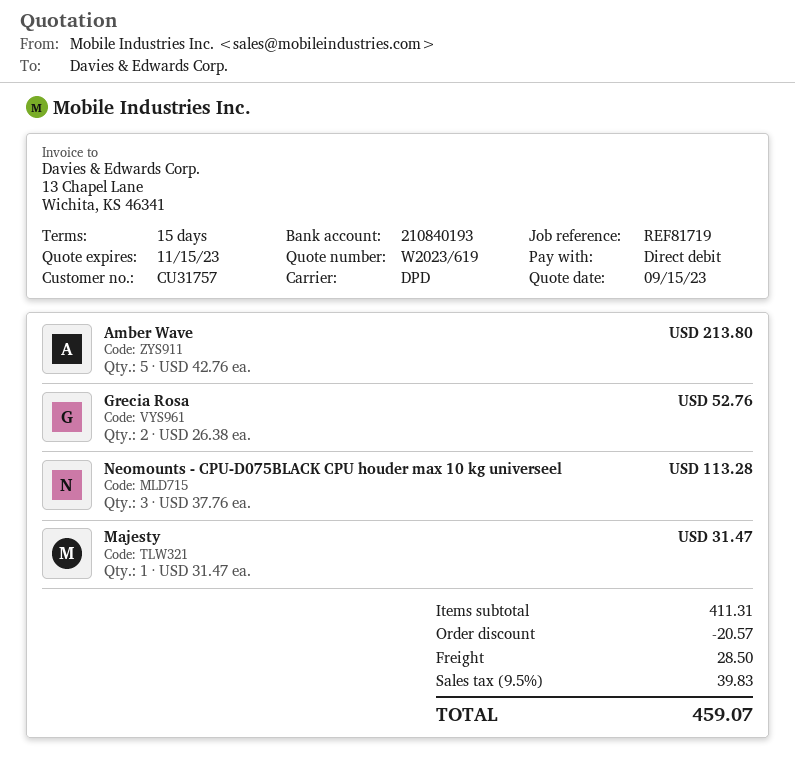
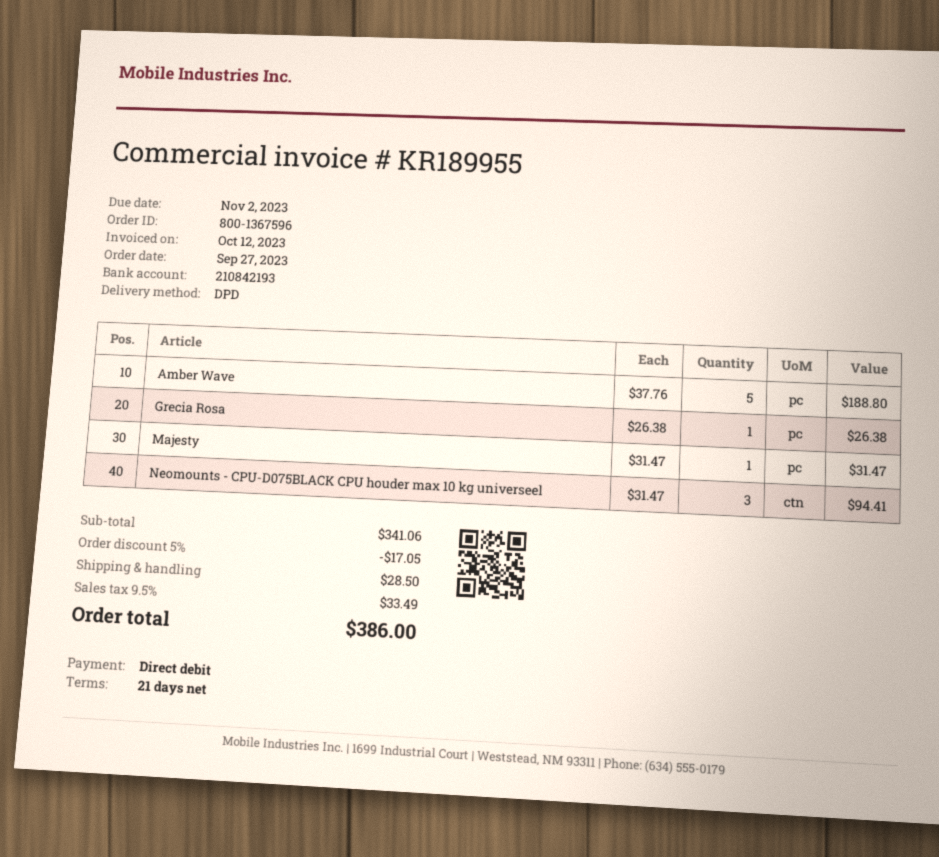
payment terms: 15 days -> 21 days
bank account: 210840193 -> 210842193
Amber Wave: 5 x 42.76 = 213.80 -> 5 x 37.76 = 188.80
Grecia Rosa: 2 x 26.38 = 52.76 -> 1 x 26.38 = 26.38
Neomounts - CPU-D075BLACK CPU houder max 10 kg universeel: 3 x 37.76 = 113.28 -> 3 x 31.47 = 94.41
subtotal: 411.31 -> 341.06
discount: 20.57 -> 17.05
tax: 9.5% = 39.83 -> 9.5% = 33.49
total: 459.07 -> 386.00

